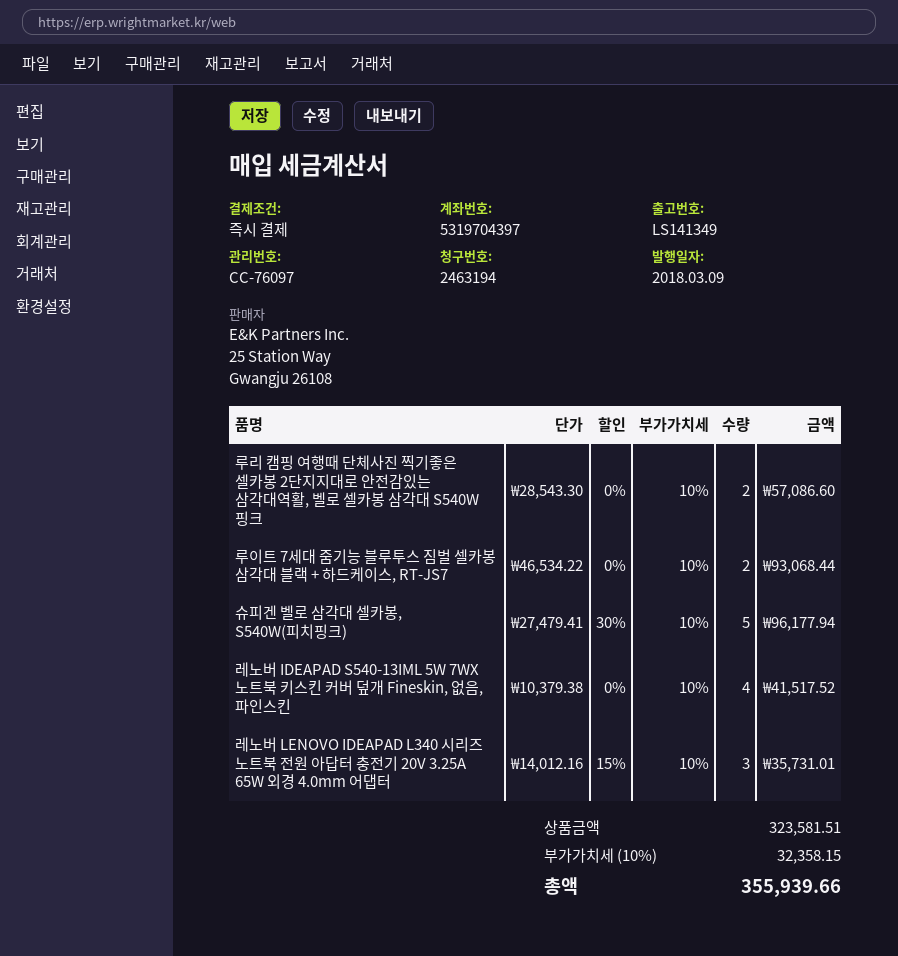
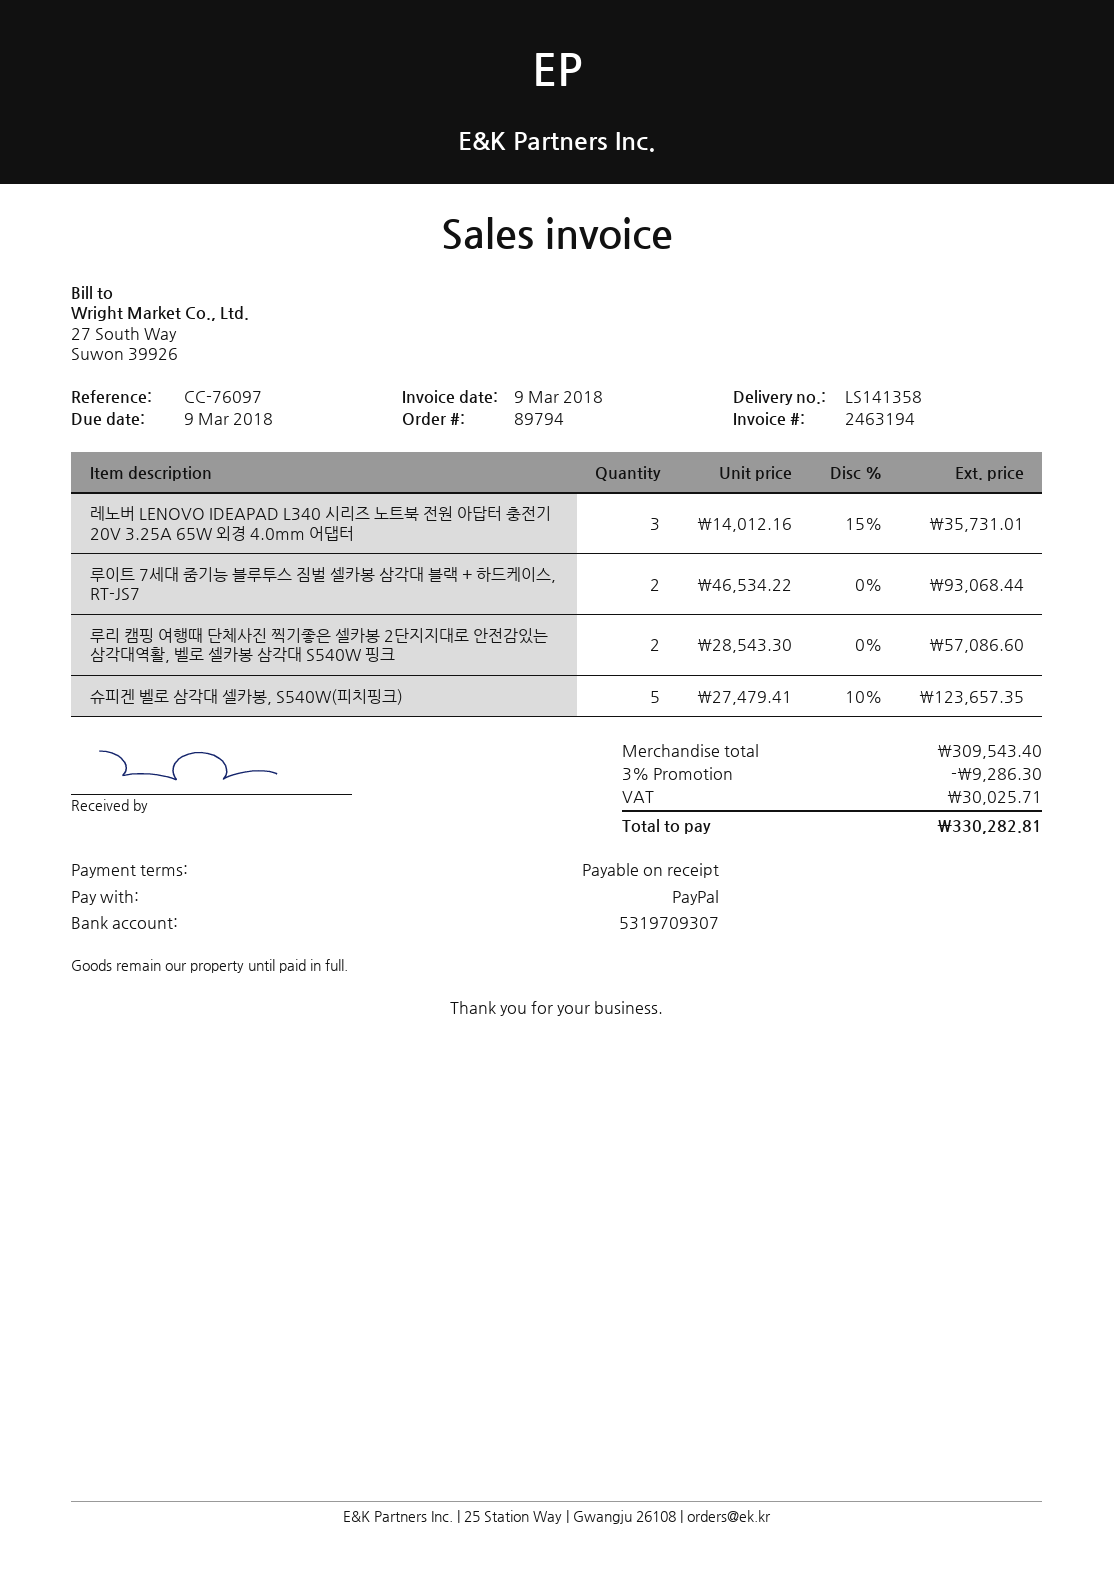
delivery note number: LS141349 -> LS141358
bank account: 5319704397 -> 5319709307
슈피겐 벨로 삼각대 셀카봉, S540W(피치핑크): 5 x 27479.41 - 30% = 96177.94 -> 5 x 27479.41 - 10% = 123657.35
레노버 IDEAPAD S540-13IML 5W 7WX 노트북 키스킨 커버 덮개 Fineskin, 없음, 파인스킨: 4 x 10379.38 = 41517.52 -> none
subtotal: 323581.51 -> 309543.40
discount: none -> 3% = 9286.30
tax: 32358.15 -> 30025.71
total: 355939.66 -> 330282.81

